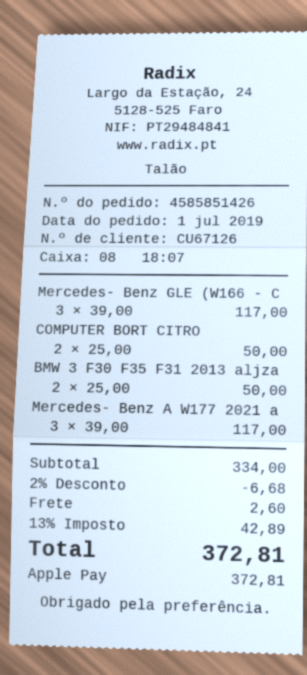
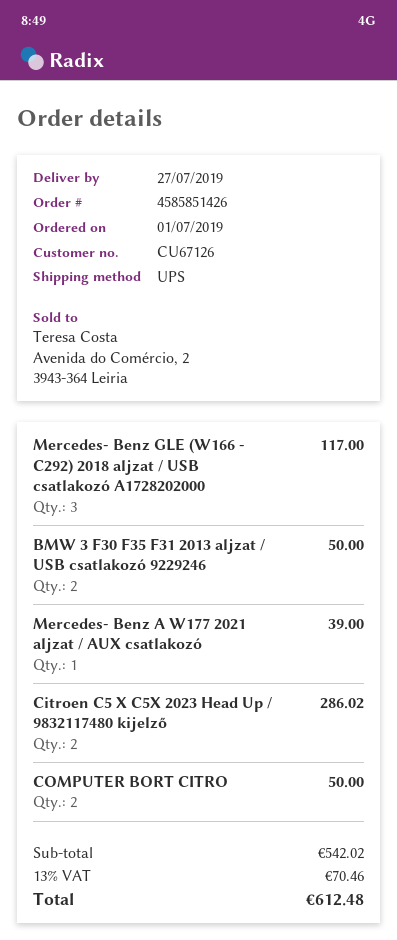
Mercedes- Benz A W177 2021 a: 3 for 117.00 -> 1 for 39.00
Citroen C5 X C5X 2023 Head Up / 9832117480 kijelző: none -> 2 for 286.02
subtotal: 334.00 -> 542.02
discount: 2% = 6.68 -> none
shipping: 2.60 -> none
tax: 13% = 42.89 -> 13% = 70.46
total: 372.81 -> 612.48

